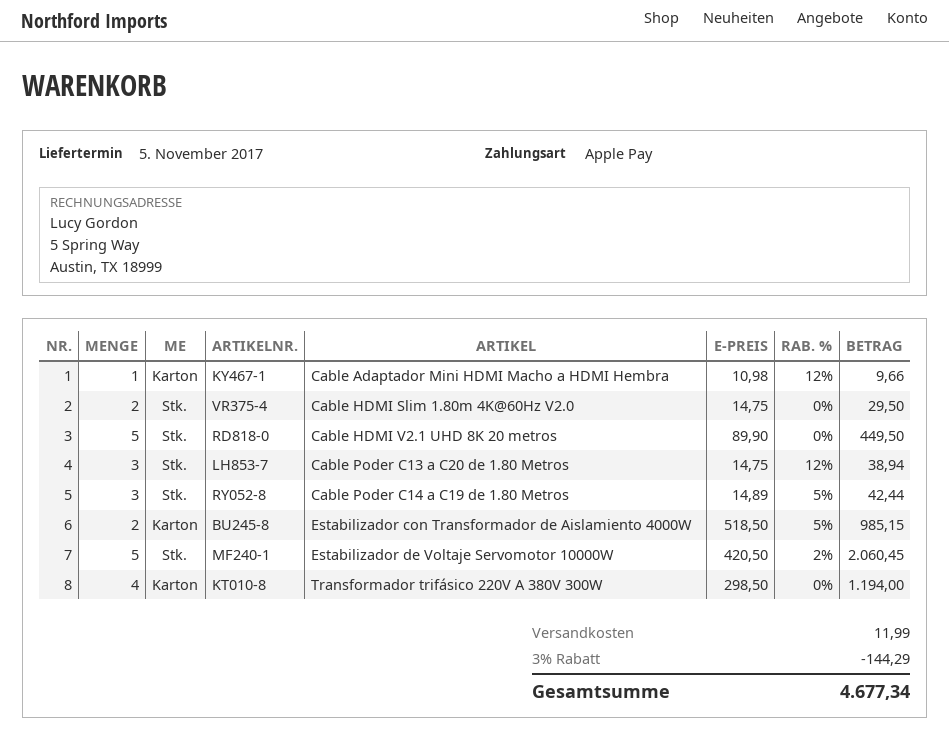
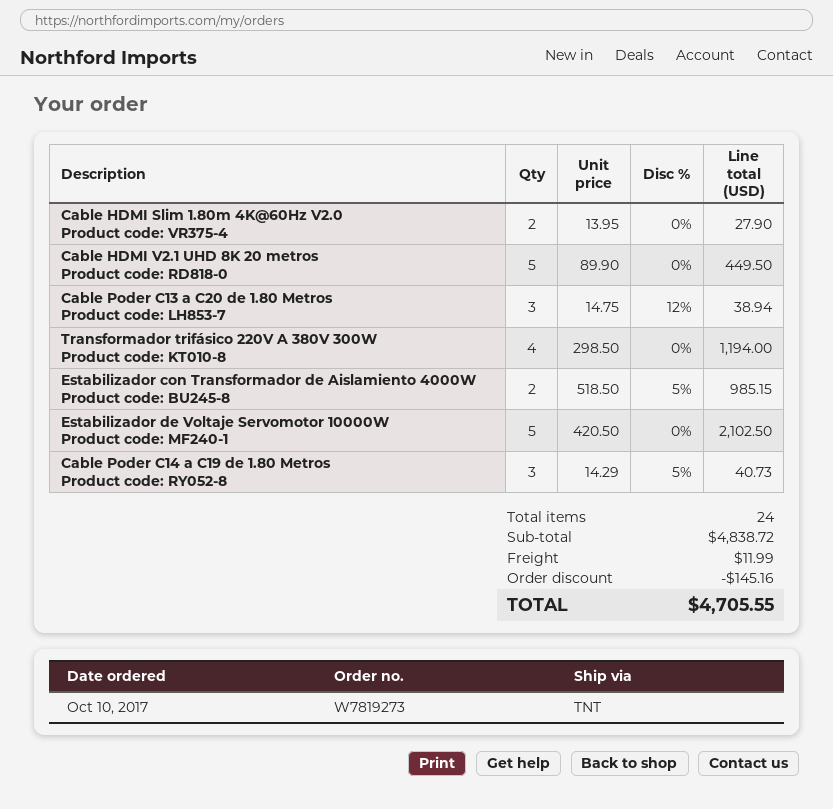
Cable Adaptador Mini HDMI Macho a HDMI Hembra: 1 x 10.98 - 12% = 9.66 -> none
Cable HDMI Slim 1.80m 4K@60Hz V2.0: 2 x 14.75 = 29.50 -> 2 x 13.95 = 27.90
Cable Poder C14 a C19 de 1.80 Metros: 3 x 14.89 - 5% = 42.44 -> 3 x 14.29 - 5% = 40.73
Estabilizador de Voltaje Servomotor 10000W: 5 x 420.50 - 2% = 2060.45 -> 5 x 420.50 = 2102.50
discount: 144.29 -> 145.16
total: 4677.34 -> 4705.55

